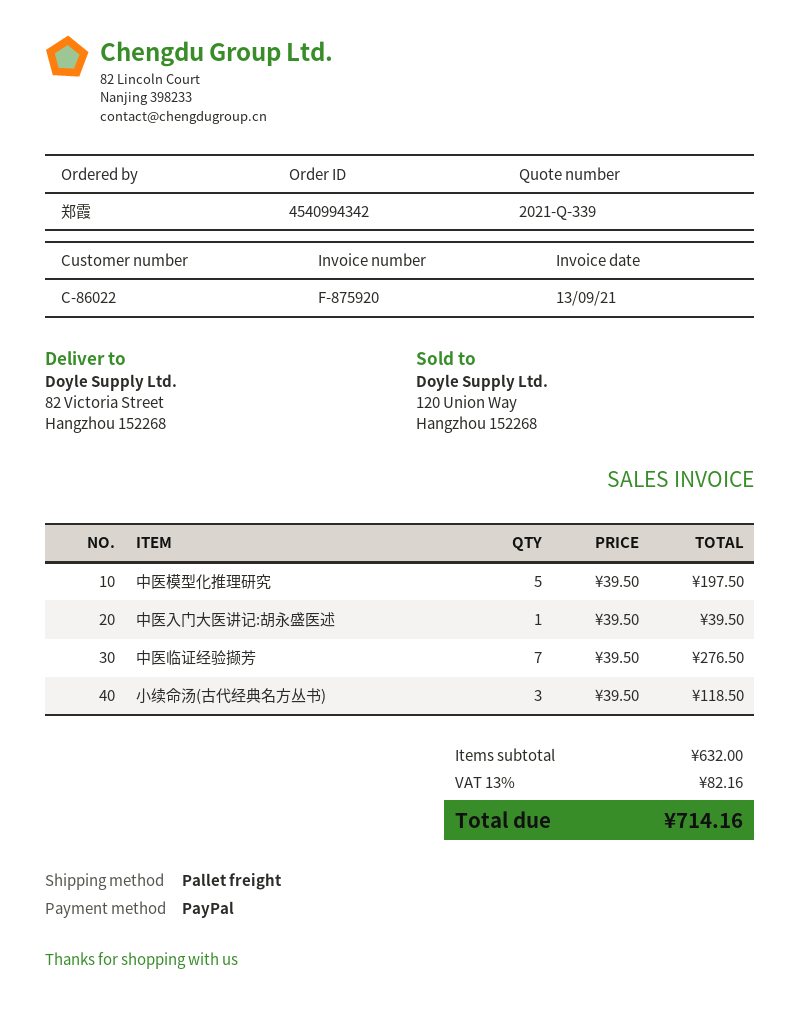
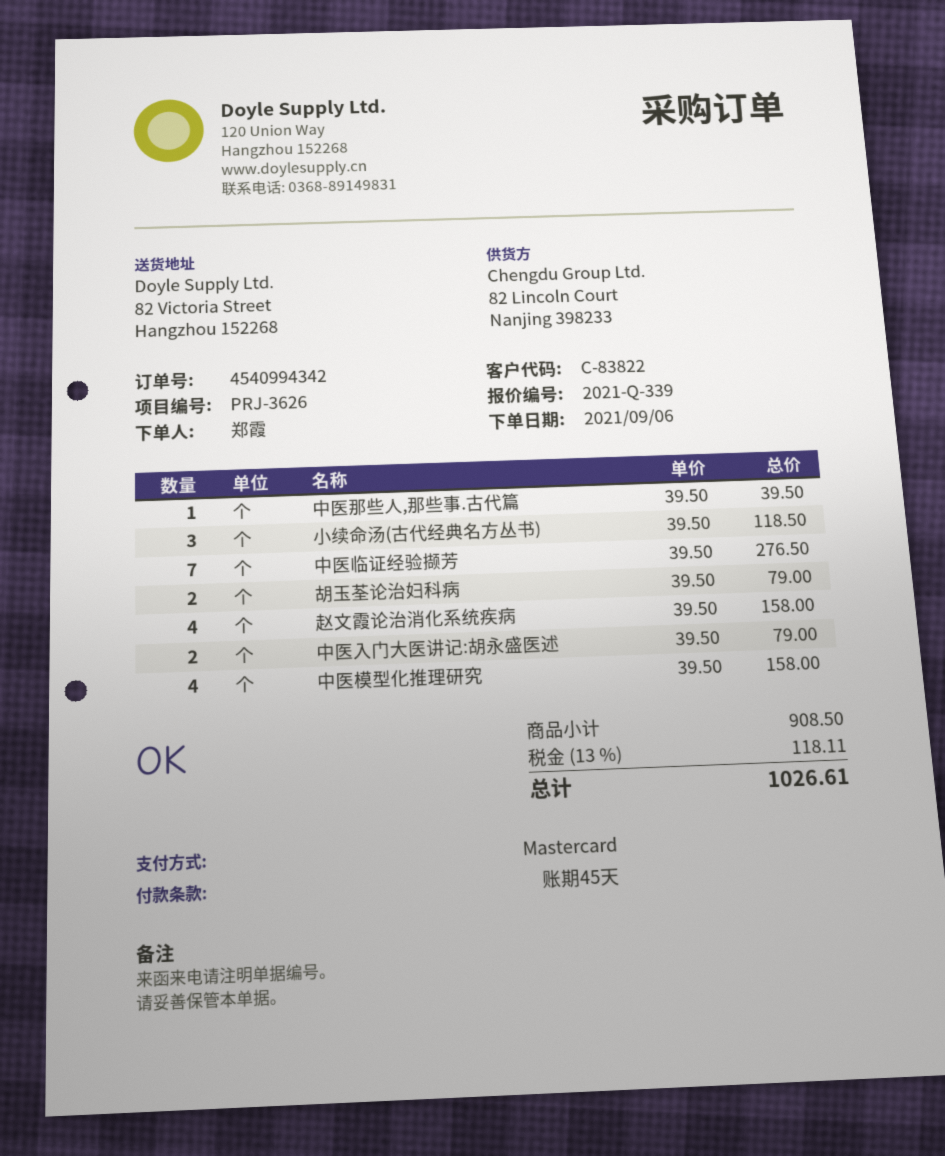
customer number: C-86022 -> C-83822
payment method: PayPal -> Mastercard
中医模型化推理研究: 5 x 39.50 = 197.50 -> 4 x 39.50 = 158.00
中医入门大医讲记:胡永盛医述: 1 x 39.50 = 39.50 -> 2 x 39.50 = 79.00
中医那些人,那些事.古代篇: none -> 1 x 39.50 = 39.50
胡玉荃论治妇科病: none -> 2 x 39.50 = 79.00
赵文霞论治消化系统疾病: none -> 4 x 39.50 = 158.00
subtotal: 632.00 -> 908.50
tax: 13% = 82.16 -> 13% = 118.11
total: 714.16 -> 1026.61

